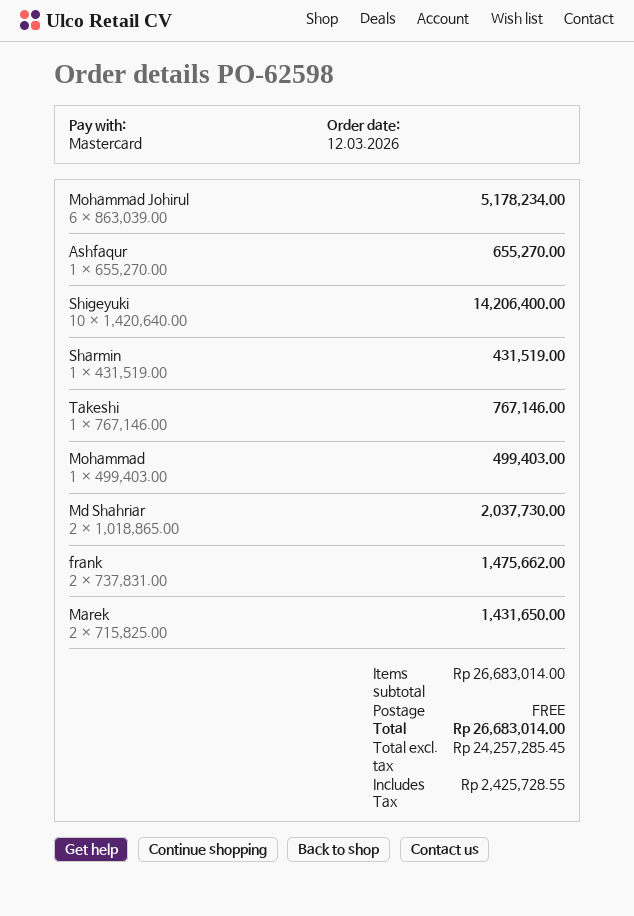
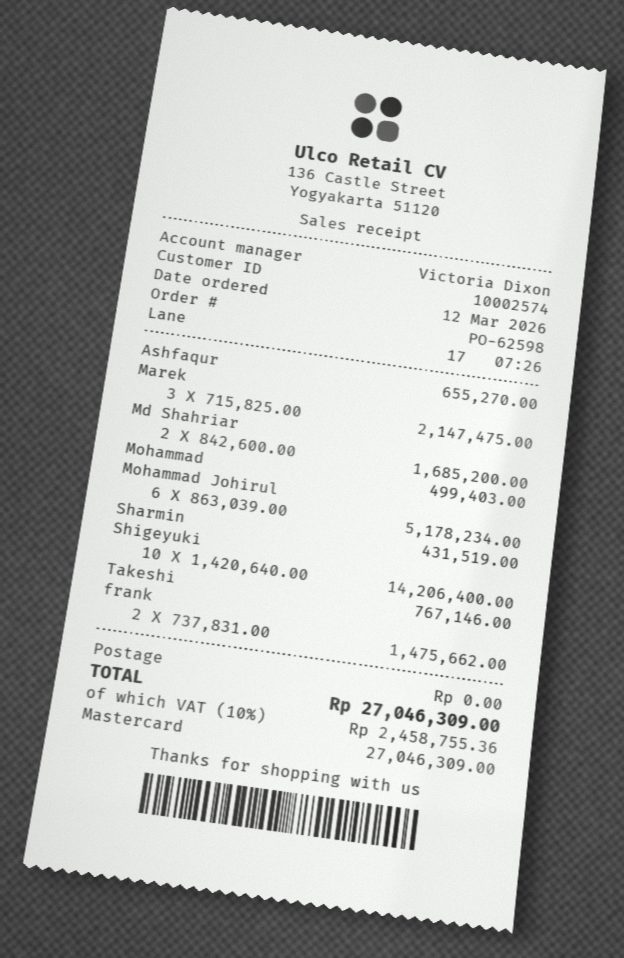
Md Shahriar: 2 x 1018865.00 = 2037730.00 -> 2 x 842600.00 = 1685200.00
Marek: 2 x 715825.00 = 1431650.00 -> 3 x 715825.00 = 2147475.00
tax: 2425728.55 -> 2458755.36
total: 26683014.00 -> 27046309.00

